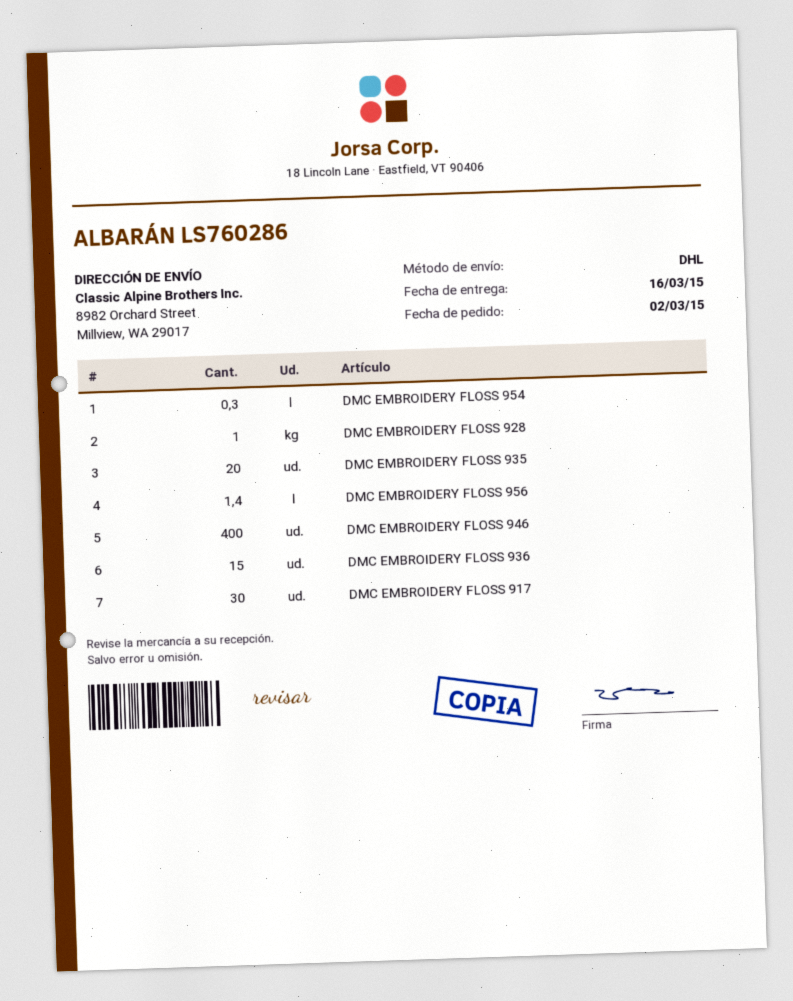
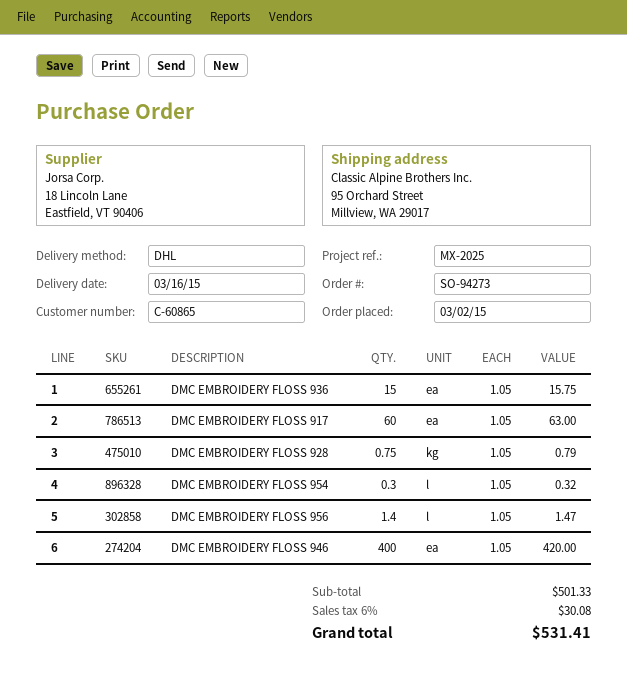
ship to: 8982 Orchard Street, Millview, WA 29017 -> 95 Orchard Street, Millview, WA 29017
DMC EMBROIDERY FLOSS 928: 1 -> 0.75
DMC EMBROIDERY FLOSS 935: 20 -> none
DMC EMBROIDERY FLOSS 917: 30 -> 60

